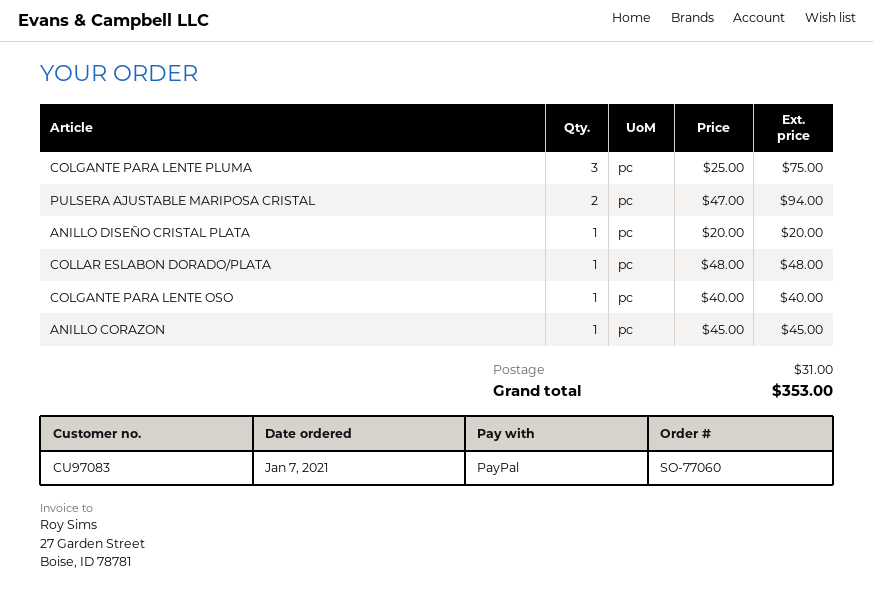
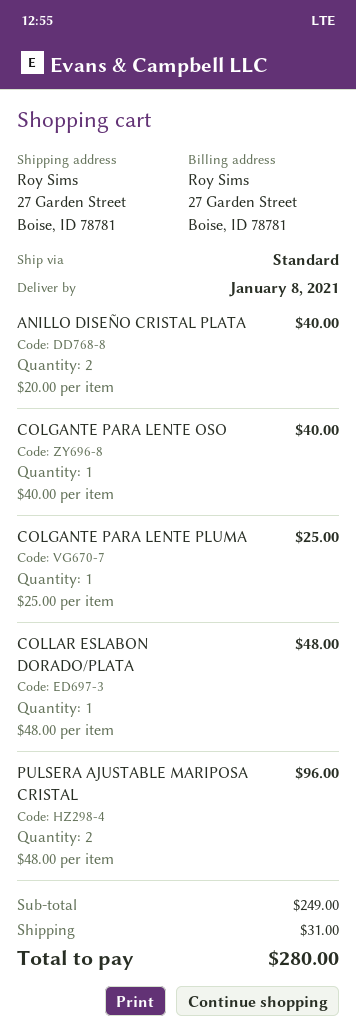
COLGANTE PARA LENTE PLUMA: 3 x 25.00 = 75.00 -> 1 x 25.00 = 25.00
PULSERA AJUSTABLE MARIPOSA CRISTAL: 2 x 47.00 = 94.00 -> 2 x 48.00 = 96.00
ANILLO DISEÑO CRISTAL PLATA: 1 x 20.00 = 20.00 -> 2 x 20.00 = 40.00
ANILLO CORAZON: 1 x 45.00 = 45.00 -> none
total: 353.00 -> 280.00

